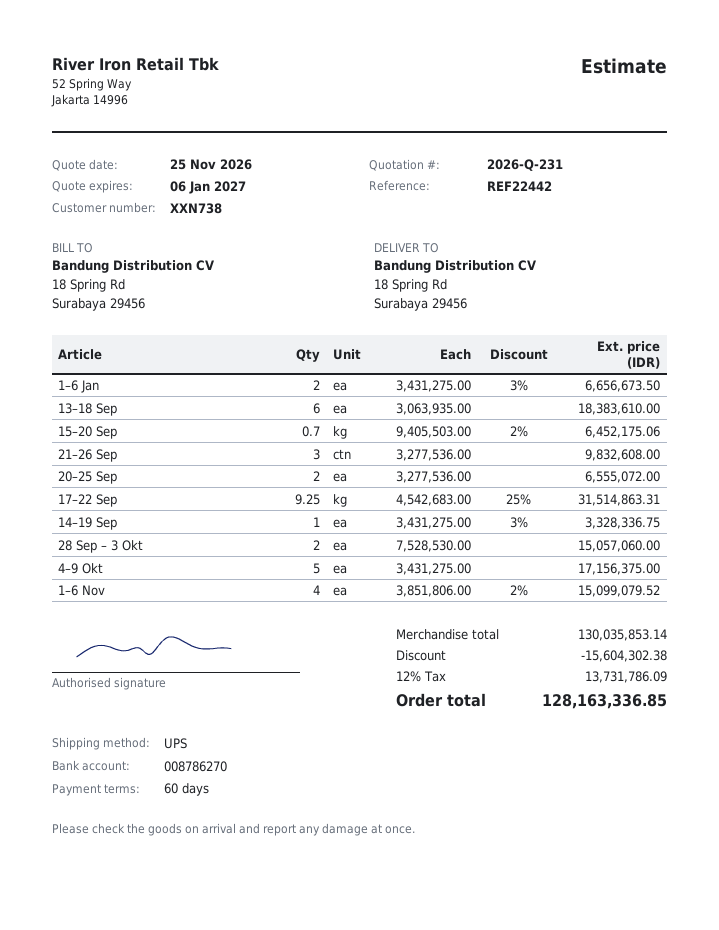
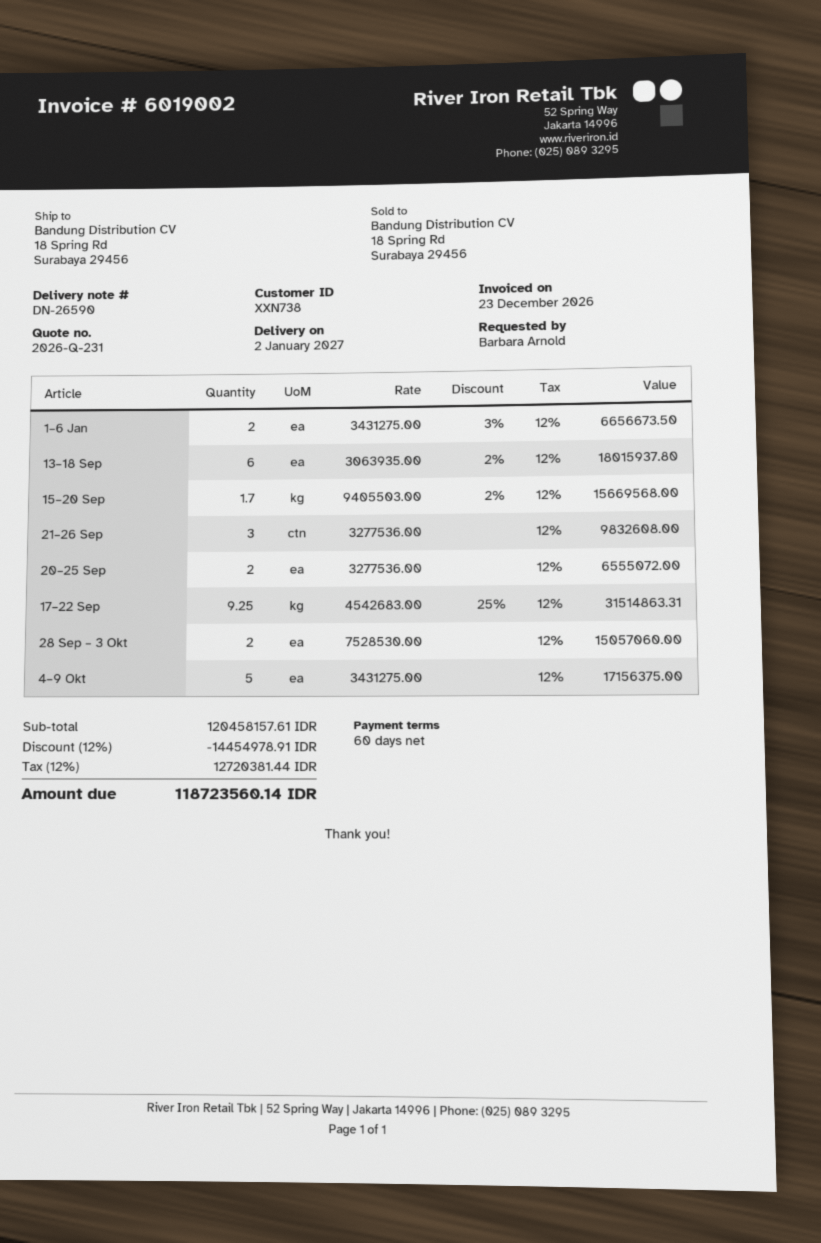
13–18 Sep: 6 x 3063935.00 = 18383610.00 -> 6 x 3063935.00 - 2% = 18015937.80
15–20 Sep: 0.7 x 9405503.00 - 2% = 6452175.06 -> 1.7 x 9405503.00 - 2% = 15669568.00
14–19 Sep: 1 x 3431275.00 - 3% = 3328336.75 -> none
1–6 Nov: 4 x 3851806.00 - 2% = 15099079.52 -> none
subtotal: 130035853.14 -> 120458157.61
discount: 15604302.38 -> 14454978.91
tax: 12% = 13731786.09 -> 12% = 12720381.44
total: 128163336.85 -> 118723560.14

